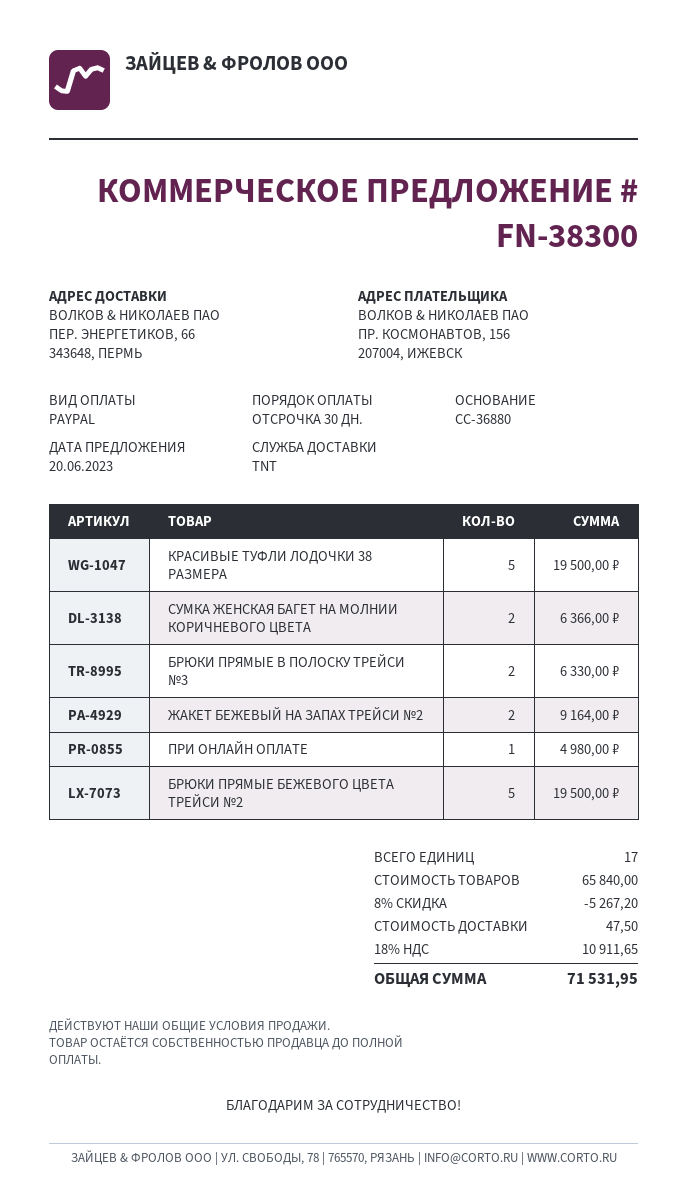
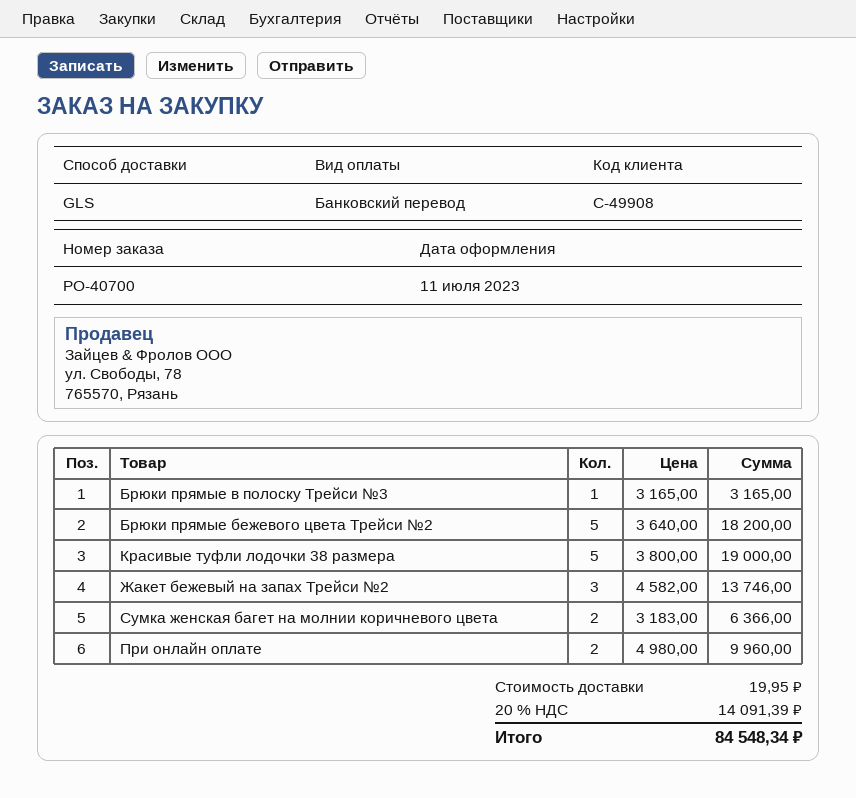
payment method: PayPal -> bank transfer
shipping method: TNT -> GLS
КРАСИВЫЕ ТУФЛИ ЛОДОЧКИ 38 РАЗМЕРА: 5 for 19500.00 -> 5 for 19000.00
БРЮКИ ПРЯМЫЕ В ПОЛОСКУ ТРЕЙСИ №3: 2 for 6330.00 -> 1 for 3165.00
ЖАКЕТ БЕЖЕВЫЙ НА ЗАПАХ ТРЕЙСИ №2: 2 for 9164.00 -> 3 for 13746.00
ПРИ ОНЛАЙН ОПЛАТЕ: 1 for 4980.00 -> 2 for 9960.00
БРЮКИ ПРЯМЫЕ БЕЖЕВОГО ЦВЕТА ТРЕЙСИ №2: 5 for 19500.00 -> 5 for 18200.00
discount: 8% = 5267.20 -> none
shipping: 47.50 -> 19.95
tax: 18% = 10911.65 -> 20% = 14091.39
total: 71531.95 -> 84548.34

